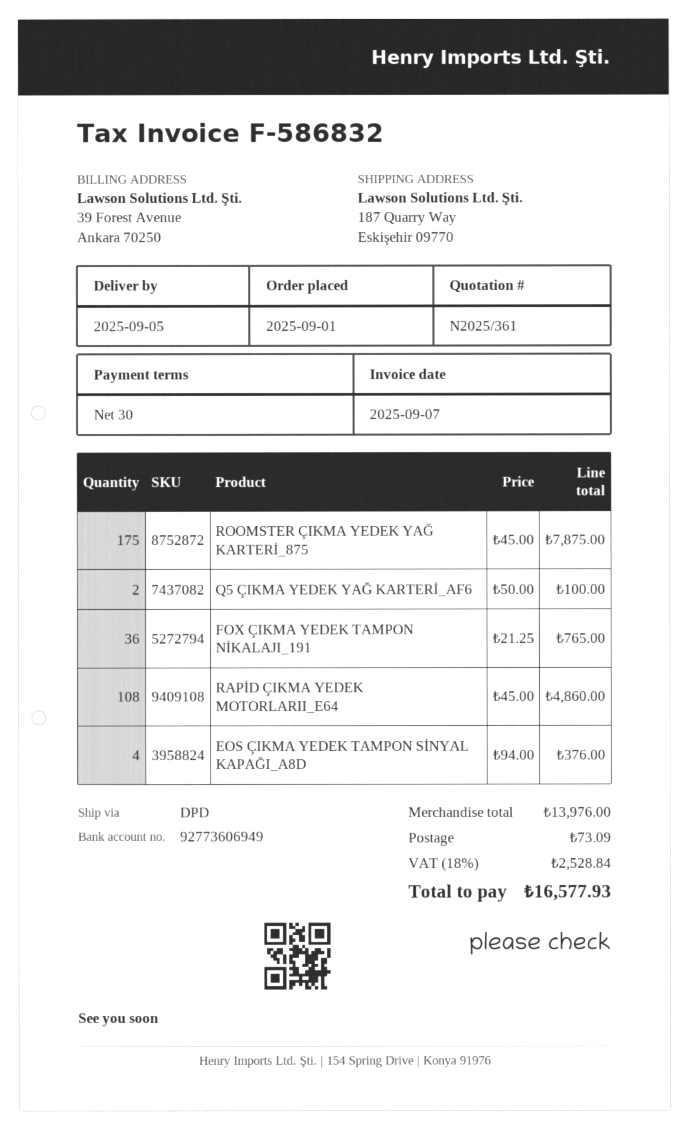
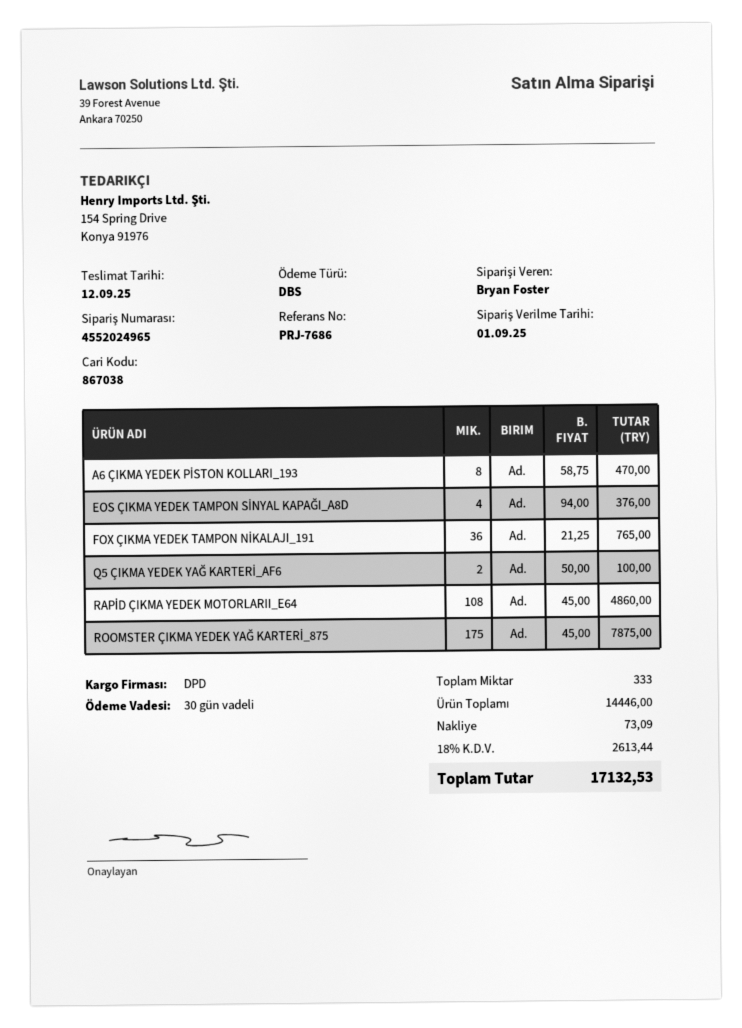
delivery date: 2025-09-05 -> 2025-09-12
A6 ÇIKMA YEDEK PİSTON KOLLARI_193: none -> 8 x 58.75 = 470.00
subtotal: 13976.00 -> 14446.00
tax: 18% = 2528.84 -> 18% = 2613.44
total: 16577.93 -> 17132.53

